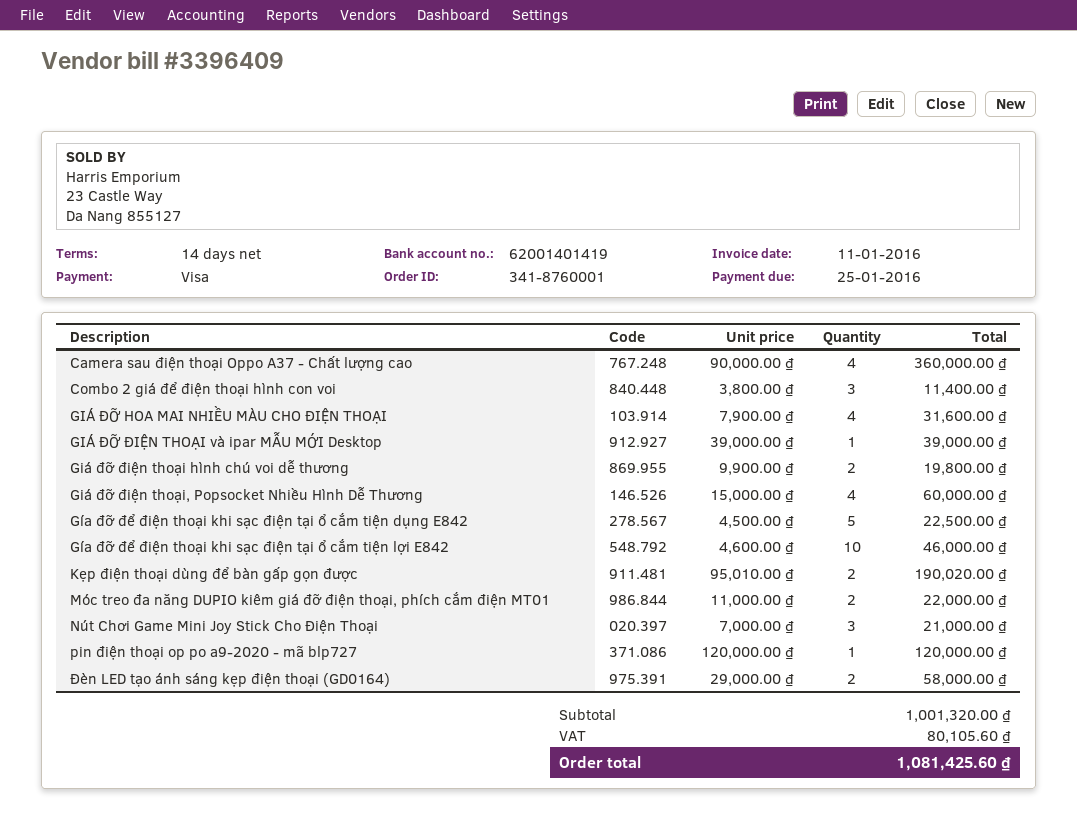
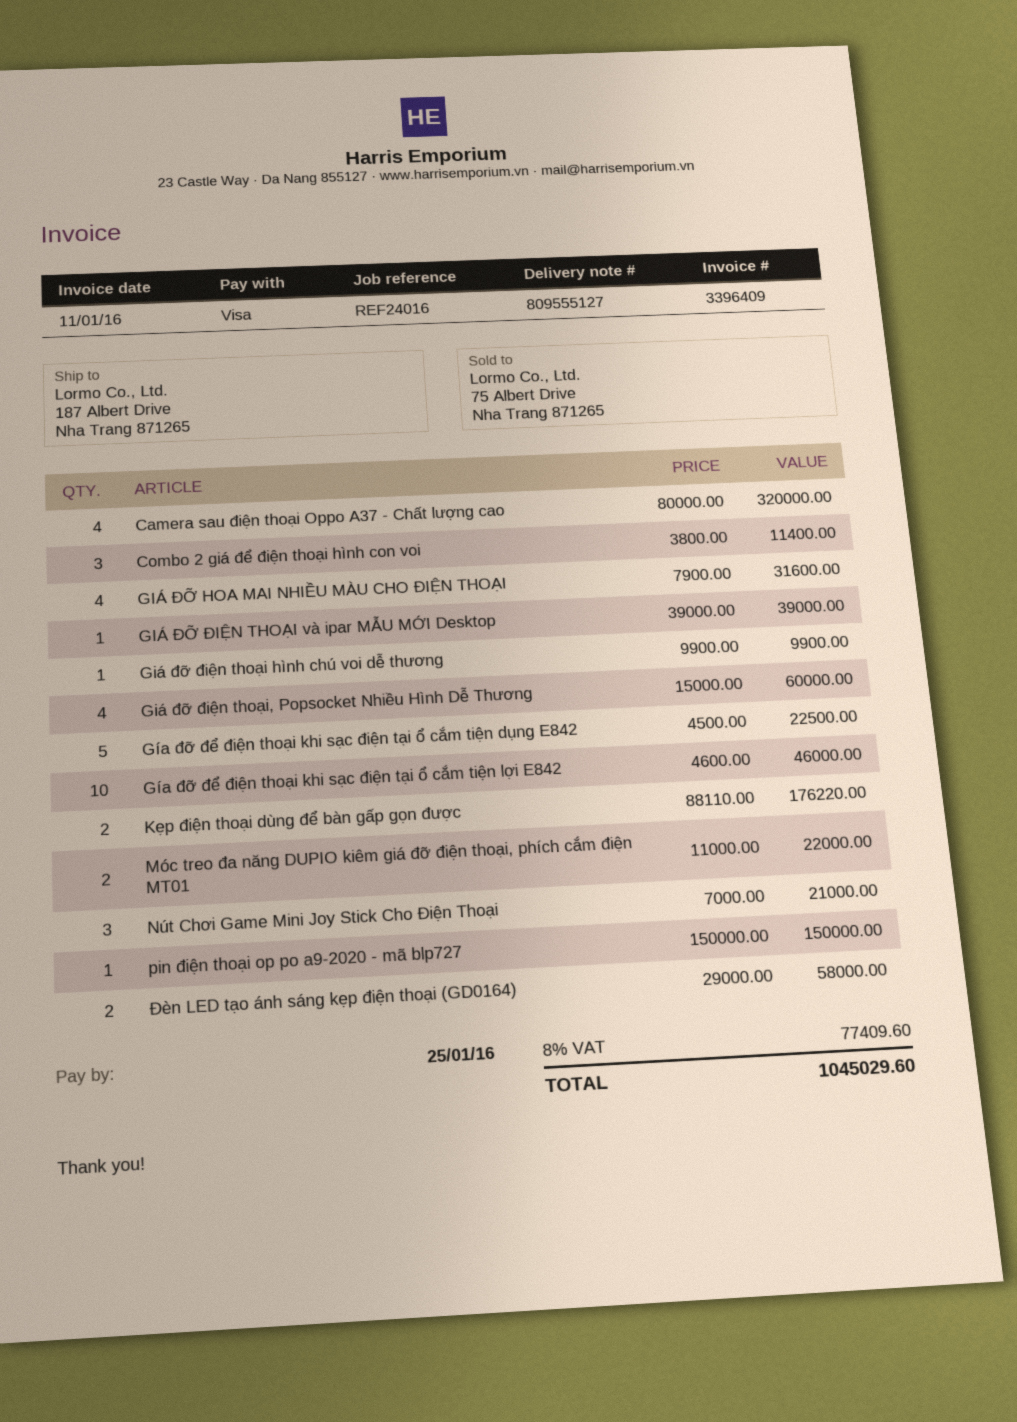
Camera sau điện thoại Oppo A37 - Chất lượng cao: 4 x 90000.00 = 360000.00 -> 4 x 80000.00 = 320000.00
Giá đỡ điện thoại hình chú voi dễ thương: 2 x 9900.00 = 19800.00 -> 1 x 9900.00 = 9900.00
Kẹp điện thoại dùng để bàn gấp gọn được: 2 x 95010.00 = 190020.00 -> 2 x 88110.00 = 176220.00
pin điện thoại op po a9-2020 - mã blp727: 1 x 120000.00 = 120000.00 -> 1 x 150000.00 = 150000.00
tax: 80105.60 -> 77409.60
total: 1081425.60 -> 1045029.60

